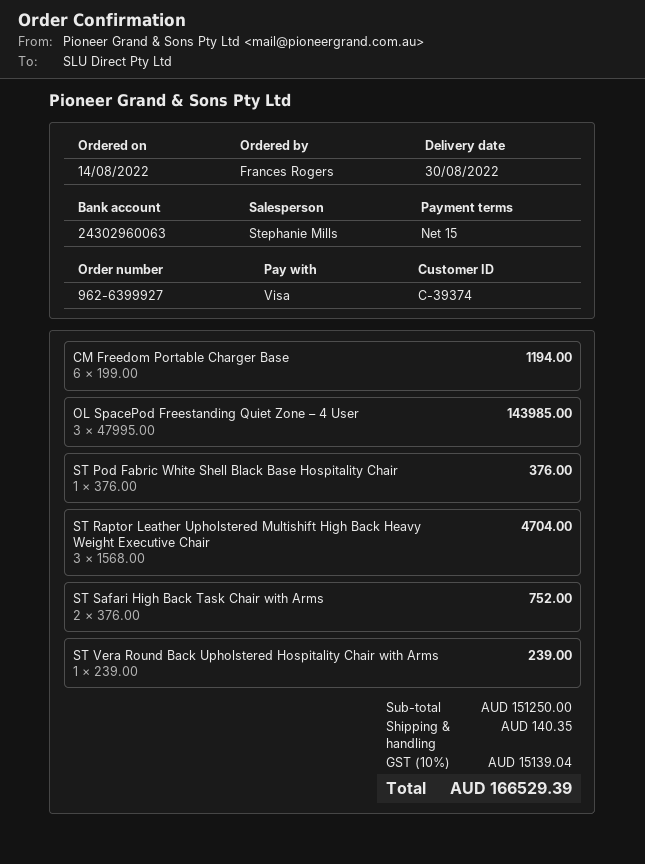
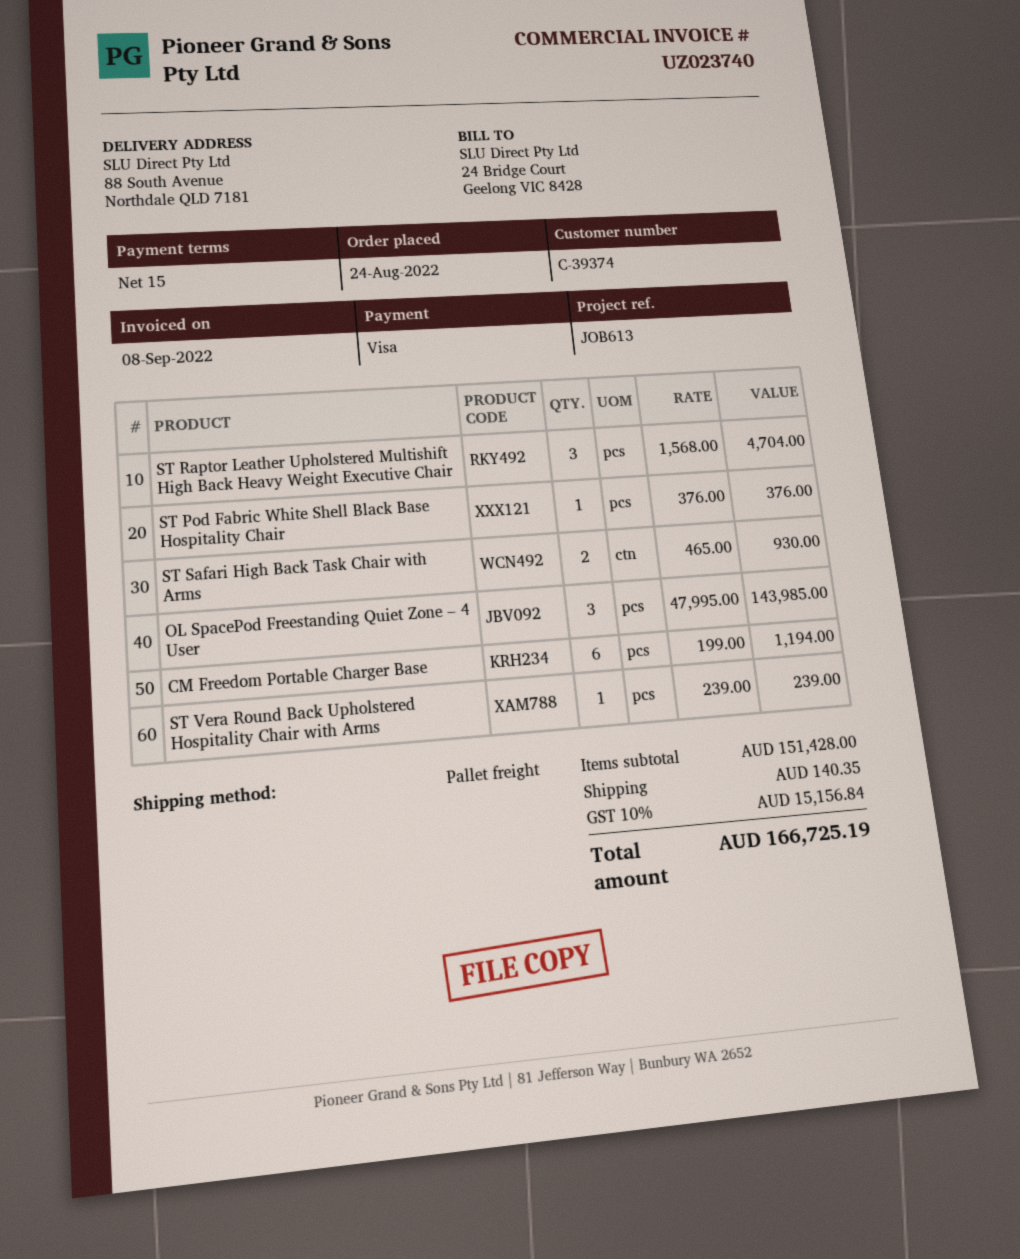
order date: 2022-08-14 -> 2022-08-24
ST Safari High Back Task Chair with Arms: 2 x 376.00 = 752.00 -> 2 x 465.00 = 930.00
subtotal: 151250.00 -> 151428.00
tax: 10% = 15139.04 -> 10% = 15156.84
total: 166529.39 -> 166725.19

